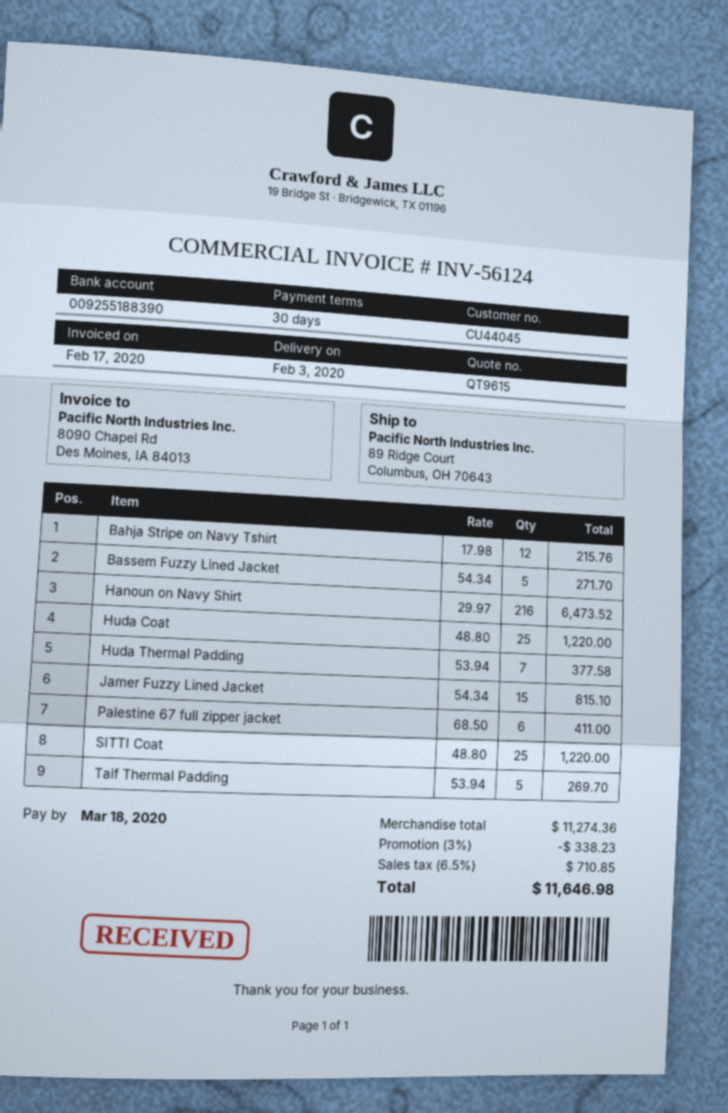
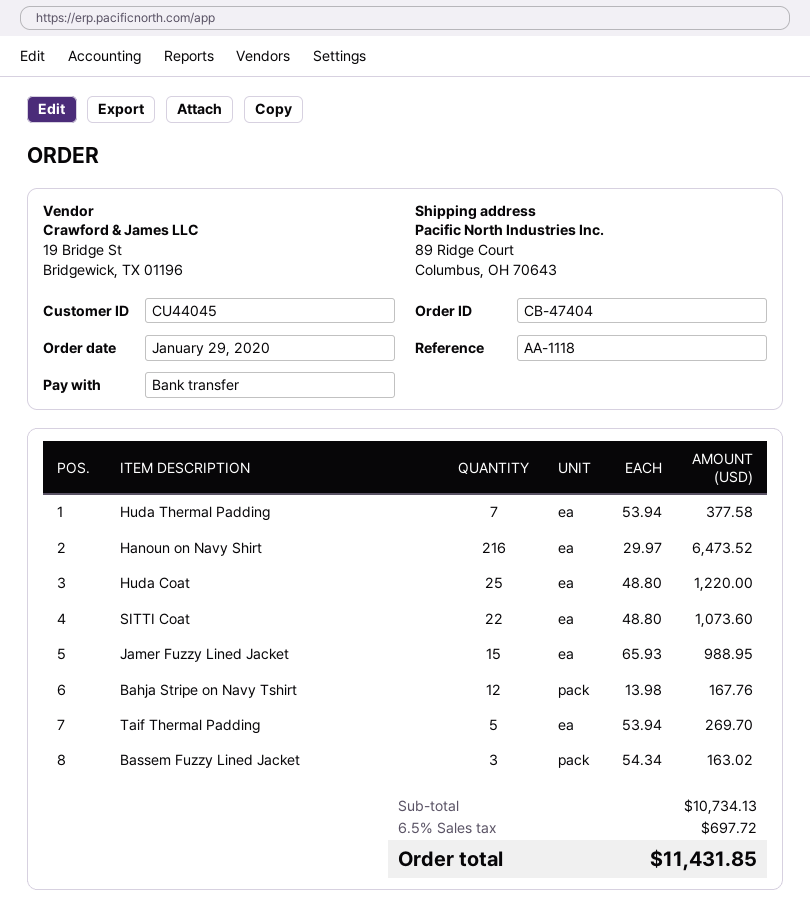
Bahja Stripe on Navy Tshirt: 12 x 17.98 = 215.76 -> 12 x 13.98 = 167.76
Bassem Fuzzy Lined Jacket: 5 x 54.34 = 271.70 -> 3 x 54.34 = 163.02
Jamer Fuzzy Lined Jacket: 15 x 54.34 = 815.10 -> 15 x 65.93 = 988.95
Palestine 67 full zipper jacket: 6 x 68.50 = 411.00 -> none
SITTI Coat: 25 x 48.80 = 1220.00 -> 22 x 48.80 = 1073.60
subtotal: 11274.36 -> 10734.13
discount: 3% = 338.23 -> none
tax: 6.5% = 710.85 -> 6.5% = 697.72
total: 11646.98 -> 11431.85

